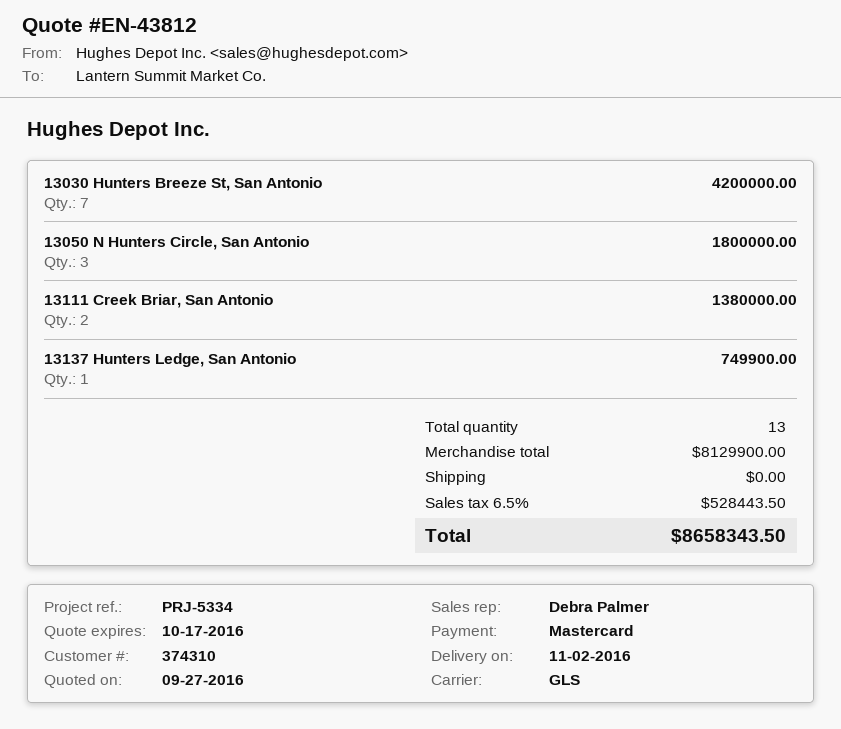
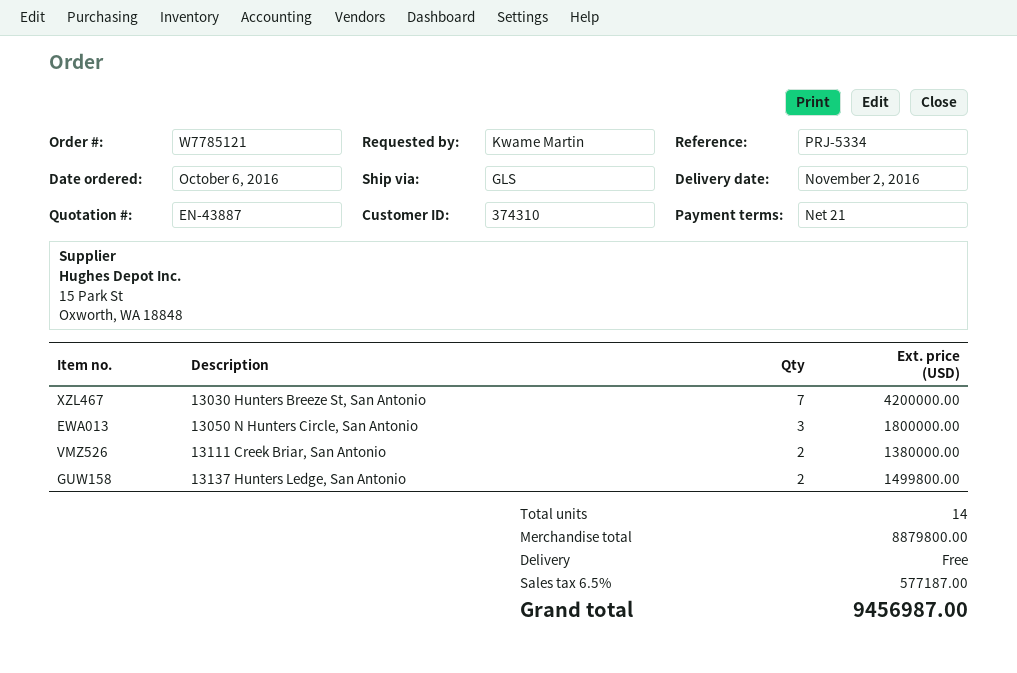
quote number: EN-43812 -> EN-43887
13137 Hunters Ledge, San Antonio: 1 for 749900.00 -> 2 for 1499800.00
total quantity: 13 -> 14
subtotal: 8129900.00 -> 8879800.00
tax: 6.5% = 528443.50 -> 6.5% = 577187.00
total: 8658343.50 -> 9456987.00

